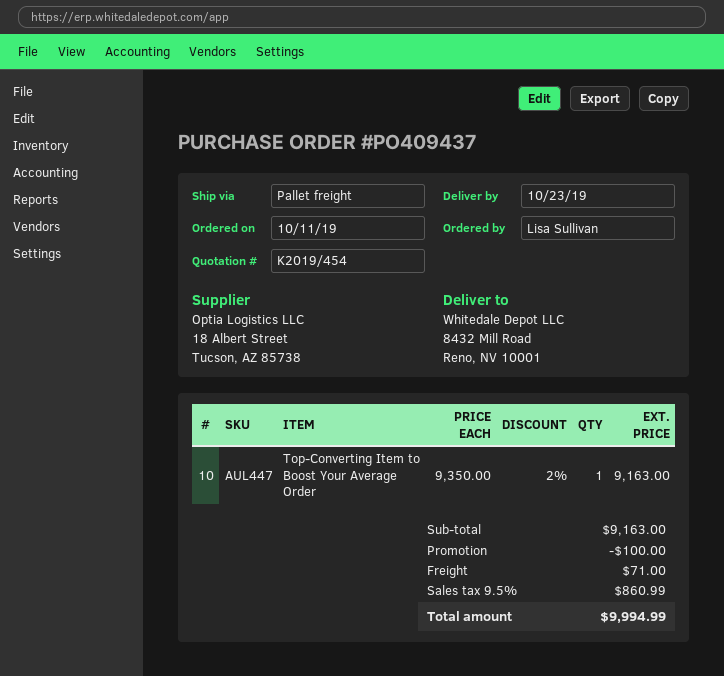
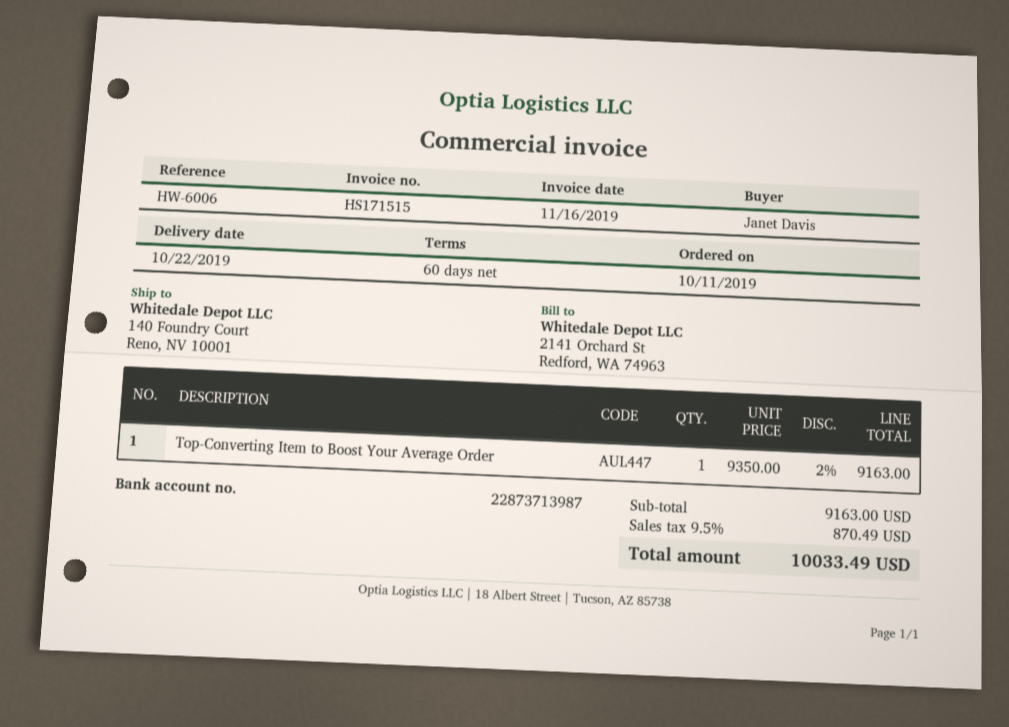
delivery date: 2019-10-23 -> 2019-10-22
ordered by: Lisa Sullivan -> Janet Davis
ship to: 8432 Mill Road, Reno, NV 10001 -> 140 Foundry Court, Reno, NV 10001
discount: 100.00 -> none
shipping: 71.00 -> none
tax: 9.5% = 860.99 -> 9.5% = 870.49
total: 9994.99 -> 10033.49

